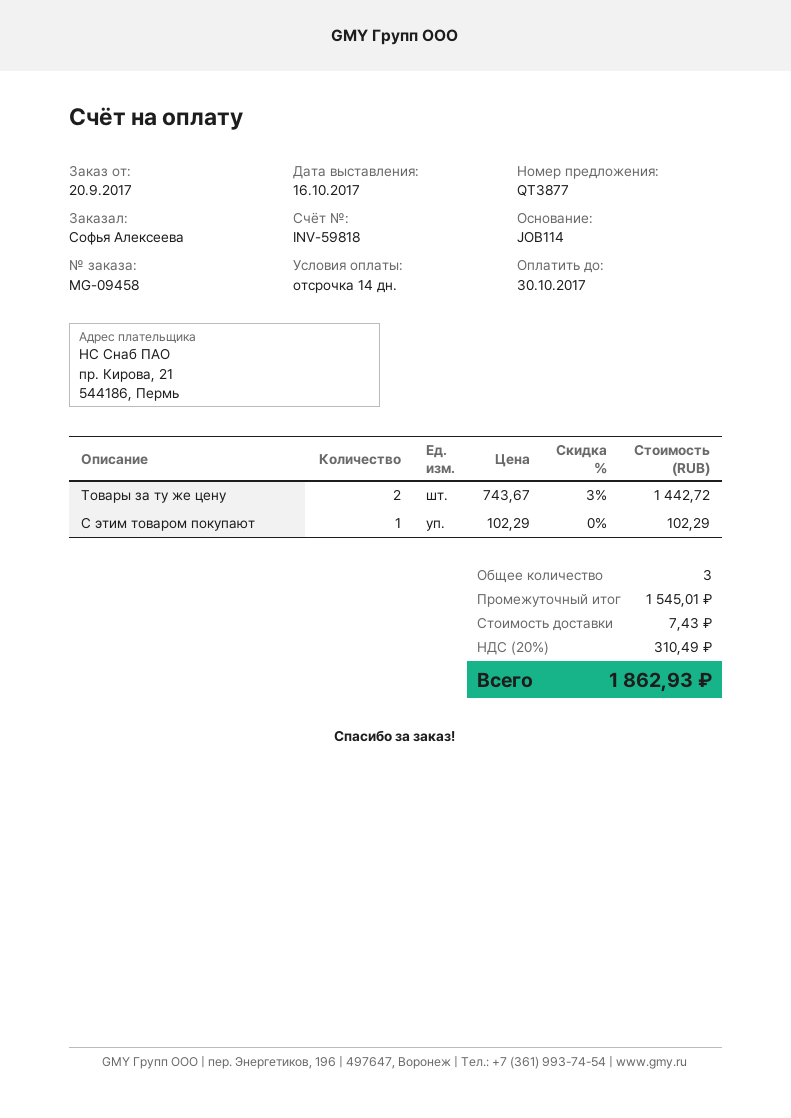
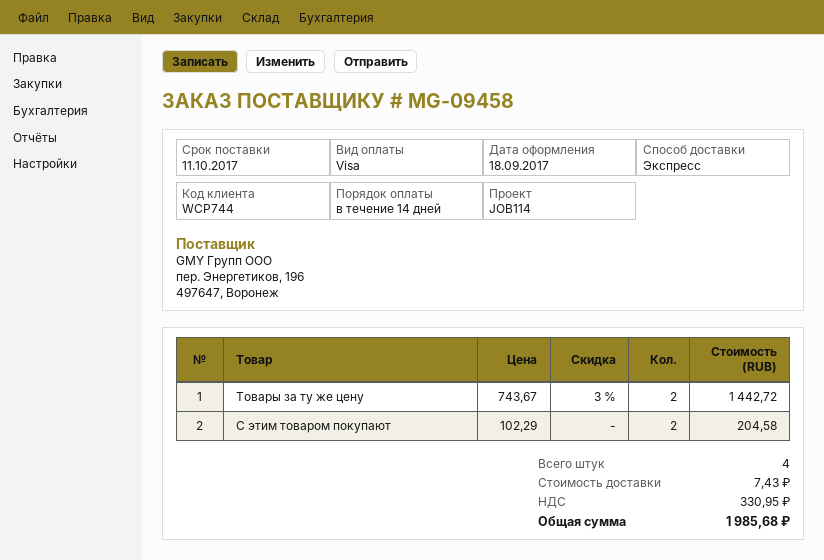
order date: 2017-09-20 -> 2017-09-18
С этим товаром покупают: 1 x 102.29 = 102.29 -> 2 x 102.29 = 204.58
total quantity: 3 -> 4
tax: 310.49 -> 330.95
total: 1862.93 -> 1985.68

